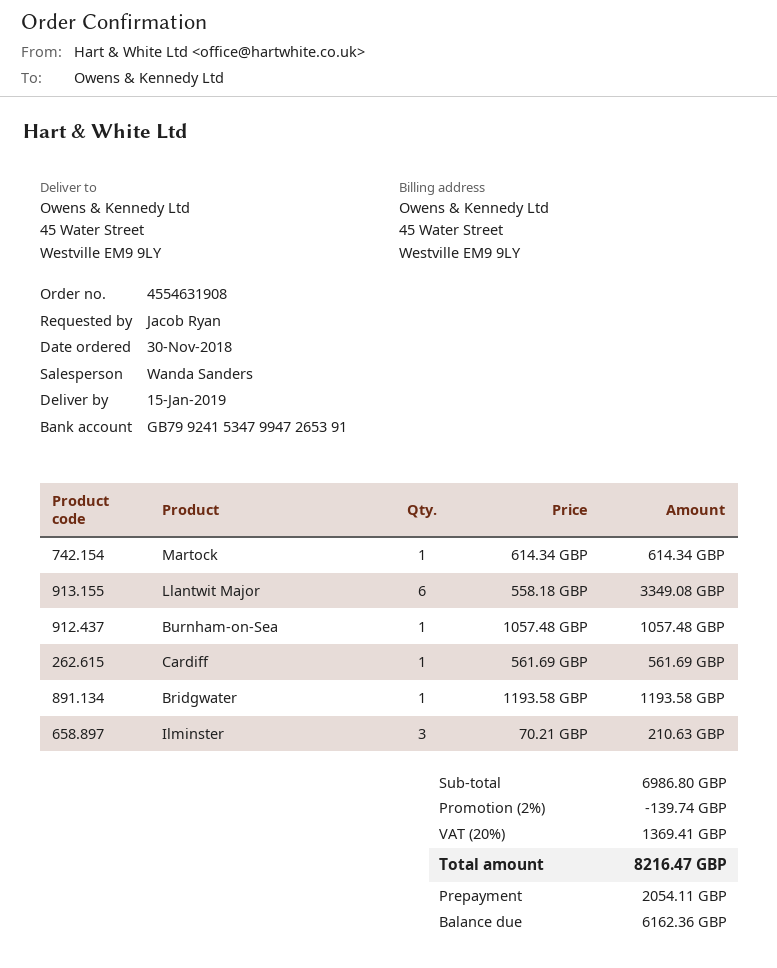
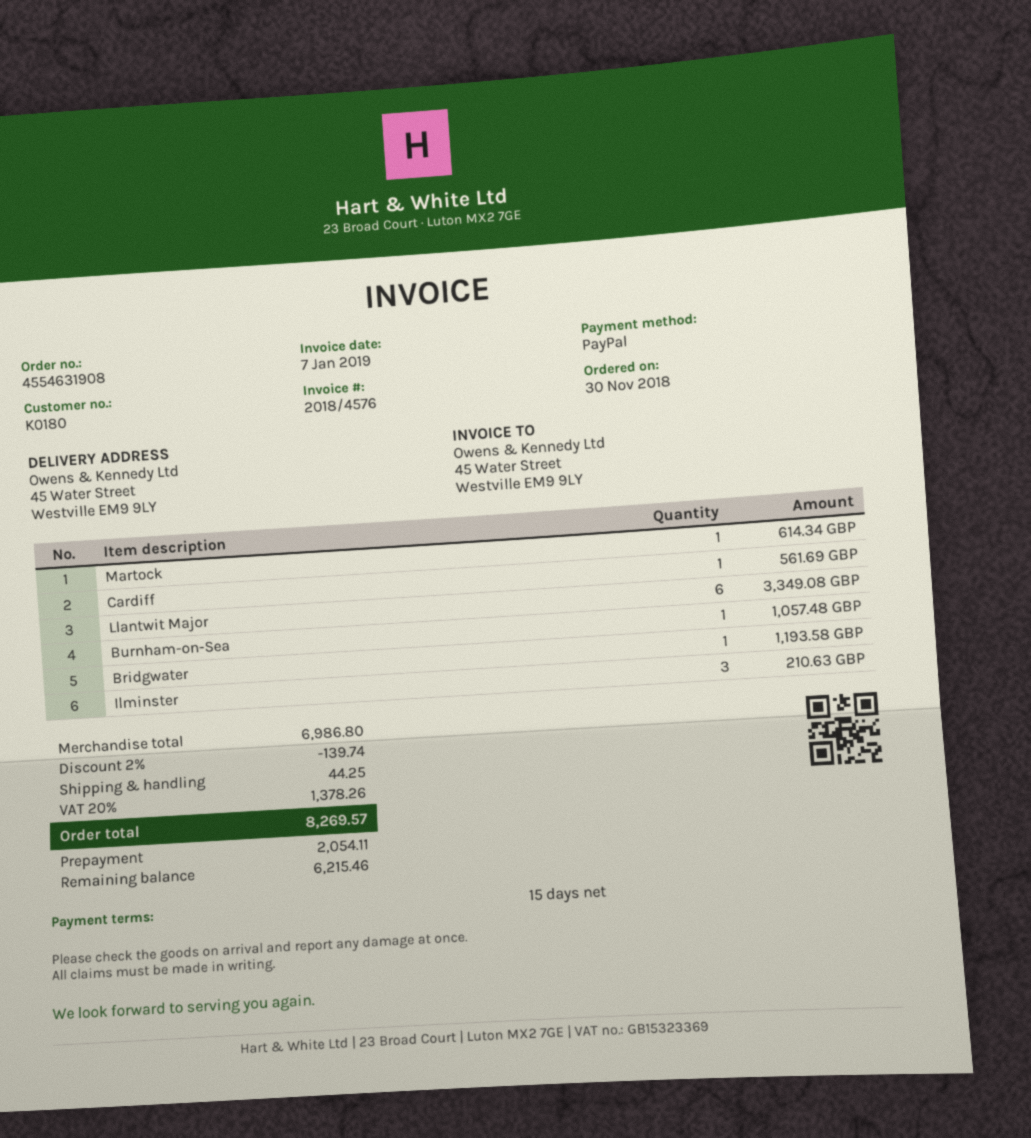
shipping: none -> 44.25
tax: 20% = 1369.41 -> 20% = 1378.26
total: 8216.47 -> 8269.57
balance: 6162.36 -> 6215.46

